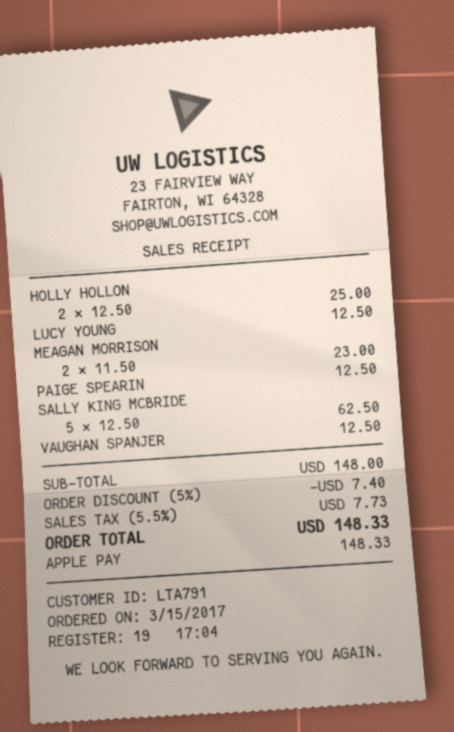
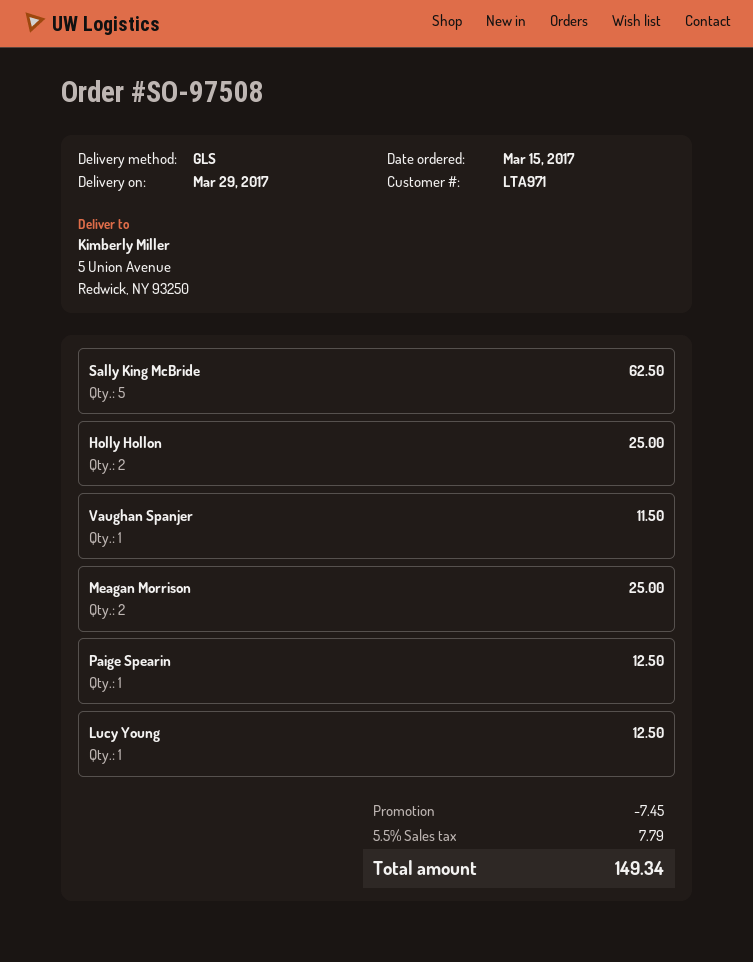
customer number: LTA791 -> LTA971
MEAGAN MORRISON: 2 for 23.00 -> 2 for 25.00
VAUGHAN SPANJER: 1 for 12.50 -> 1 for 11.50
discount: 7.40 -> 7.45
tax: 5.5% = 7.73 -> 5.5% = 7.79
total: 148.33 -> 149.34

